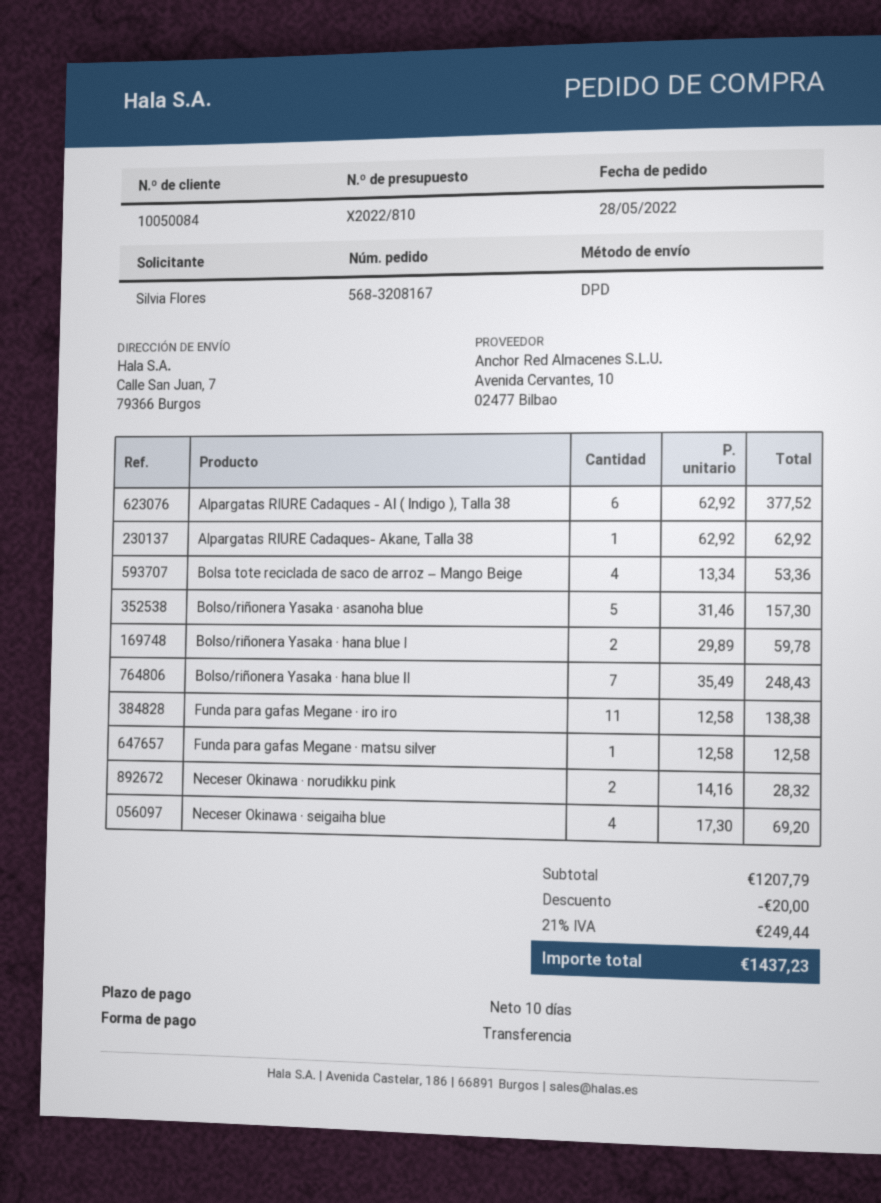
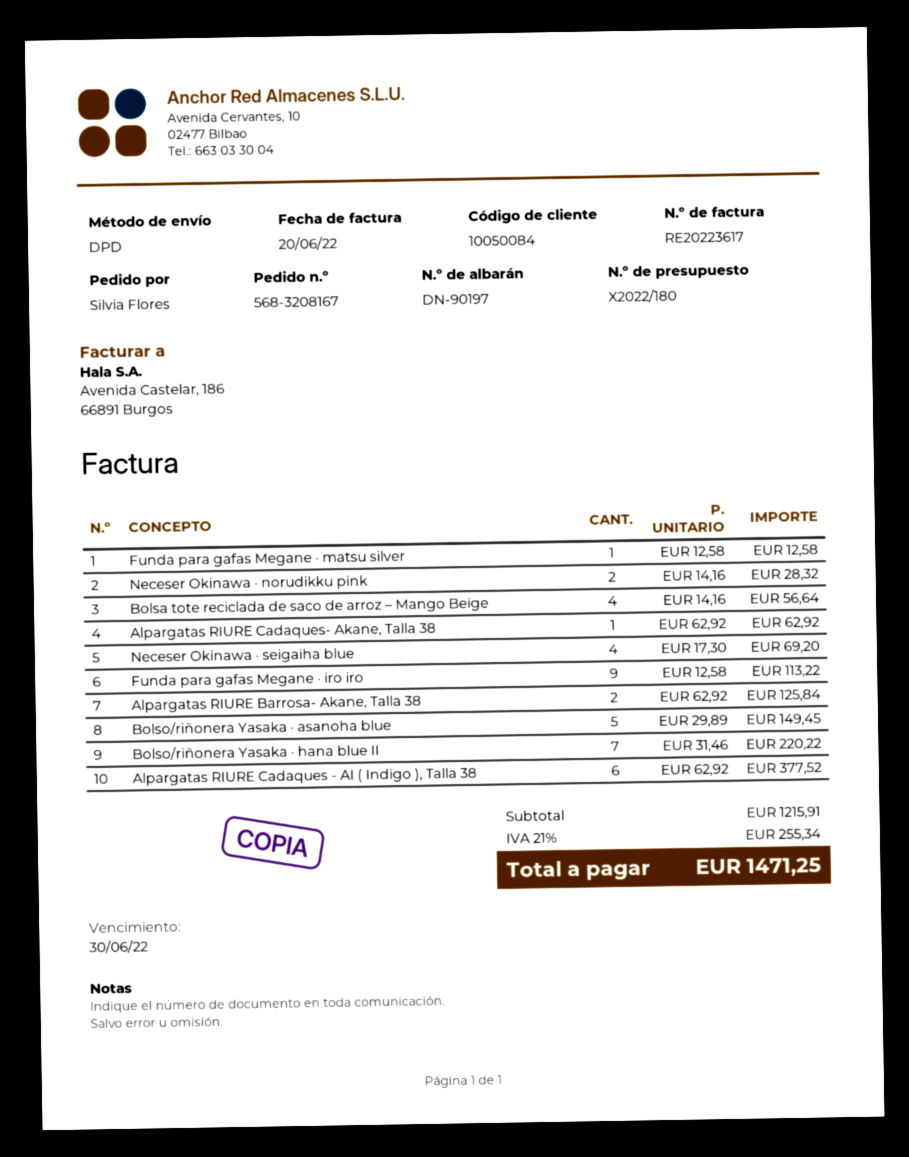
quote number: X2022/810 -> X2022/180
Bolsa tote reciclada de saco de arroz – Mango Beige: 4 x 13.34 = 53.36 -> 4 x 14.16 = 56.64
Bolso/riñonera Yasaka · asanoha blue: 5 x 31.46 = 157.30 -> 5 x 29.89 = 149.45
Bolso/riñonera Yasaka · hana blue I: 2 x 29.89 = 59.78 -> none
Bolso/riñonera Yasaka · hana blue II: 7 x 35.49 = 248.43 -> 7 x 31.46 = 220.22
Funda para gafas Megane · iro iro: 11 x 12.58 = 138.38 -> 9 x 12.58 = 113.22
Alpargatas RIURE Barrosa- Akane, Talla 38: none -> 2 x 62.92 = 125.84
subtotal: 1207.79 -> 1215.91
discount: 20.00 -> none
tax: 21% = 249.44 -> 21% = 255.34
total: 1437.23 -> 1471.25

